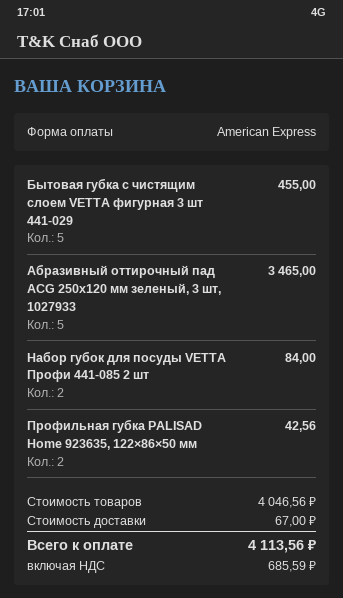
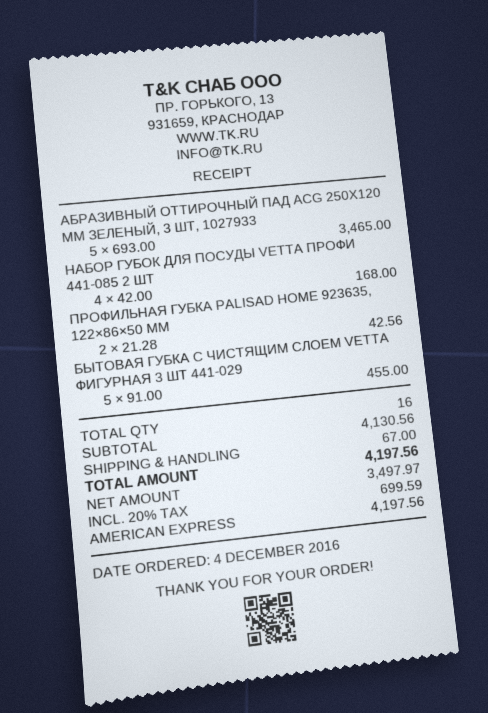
Набор губок для посуды VETTA Профи 441-085 2 шт: 2 for 84.00 -> 4 for 168.00
subtotal: 4046.56 -> 4130.56
tax: 685.59 -> 699.59
total: 4113.56 -> 4197.56

